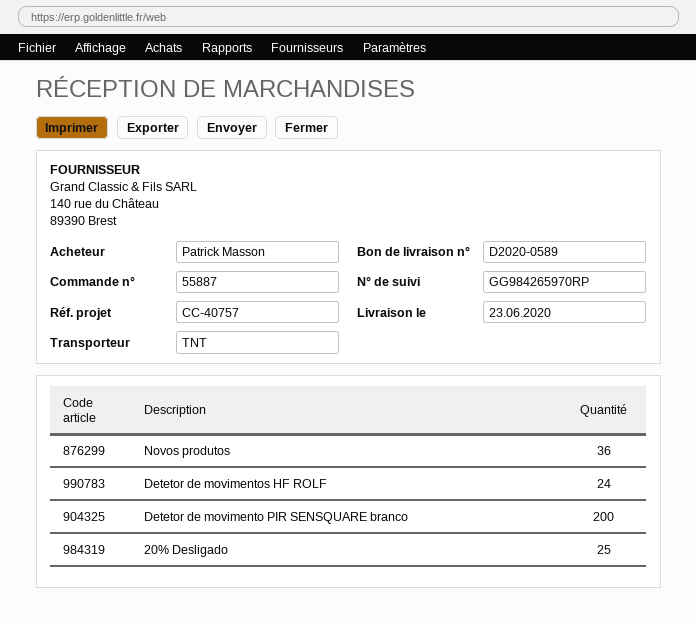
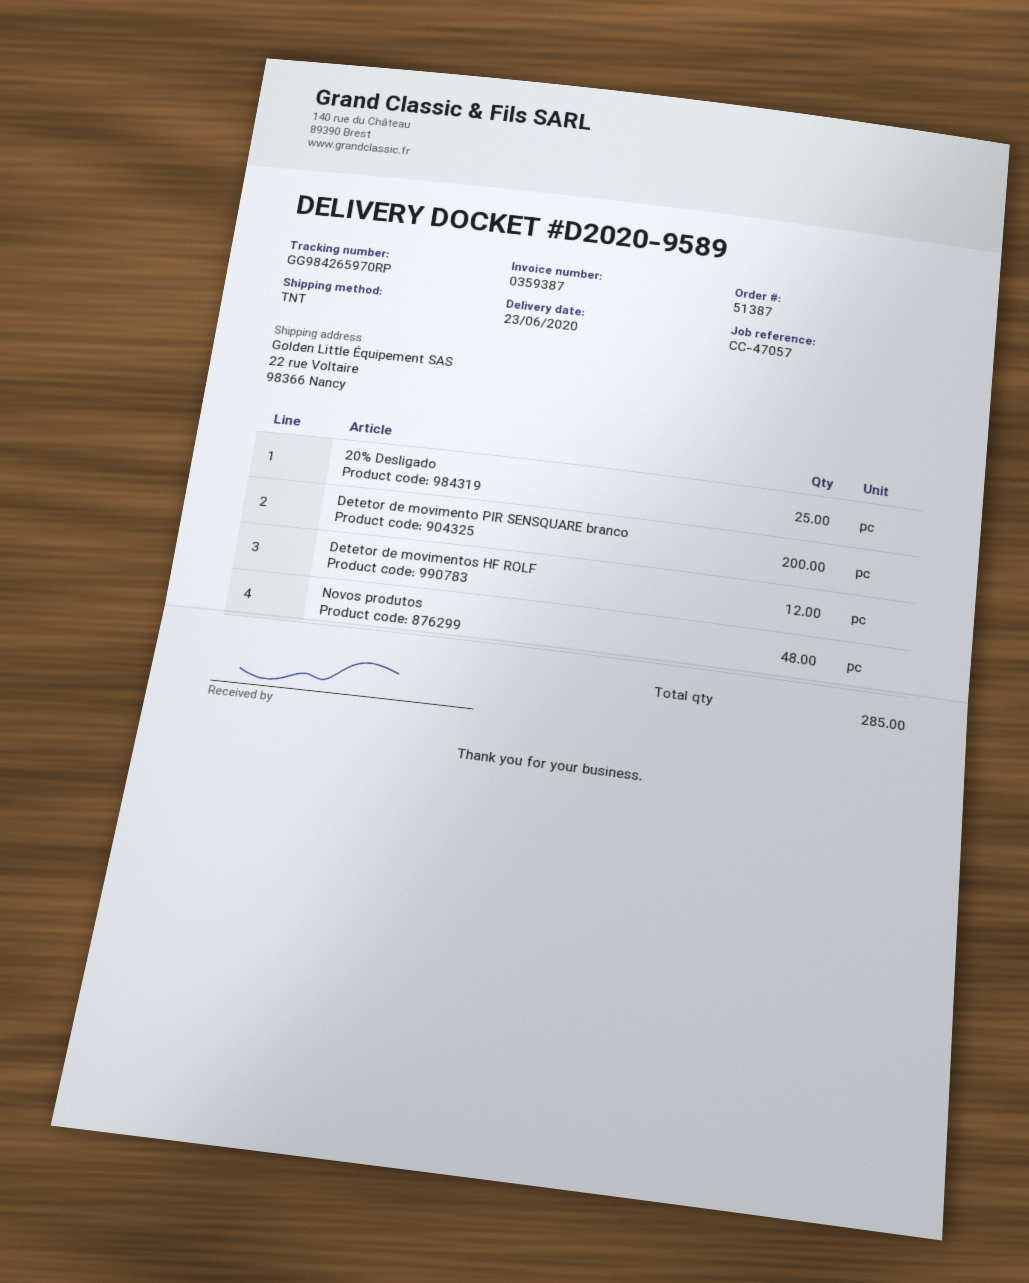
order number: 55887 -> 51387
delivery note number: D2020-0589 -> D2020-9589
reference: CC-40757 -> CC-47057
Novos produtos: 36 -> 48
Detetor de movimentos HF ROLF: 24 -> 12

